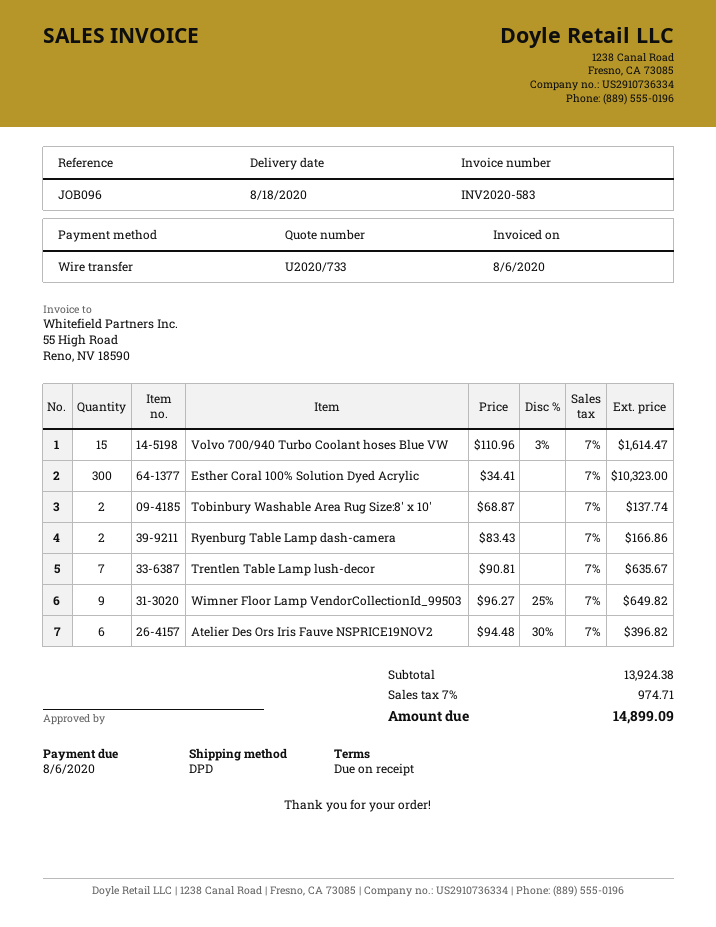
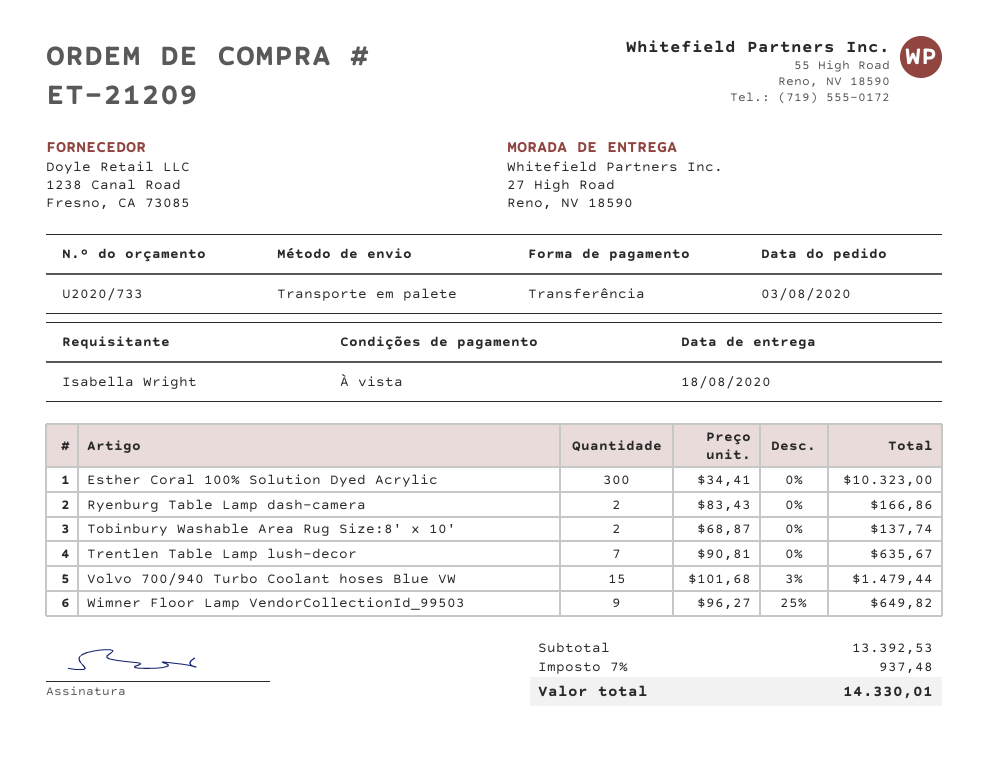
shipping method: DPD -> pallet freight
Volvo 700/940 Turbo Coolant hoses Blue VW: 15 x 110.96 - 3% = 1614.47 -> 15 x 101.68 - 3% = 1479.44
Atelier Des Ors Iris Fauve NSPRICE19NOV2: 6 x 94.48 - 30% = 396.82 -> none
subtotal: 13924.38 -> 13392.53
tax: 7% = 974.71 -> 7% = 937.48
total: 14899.09 -> 14330.01

